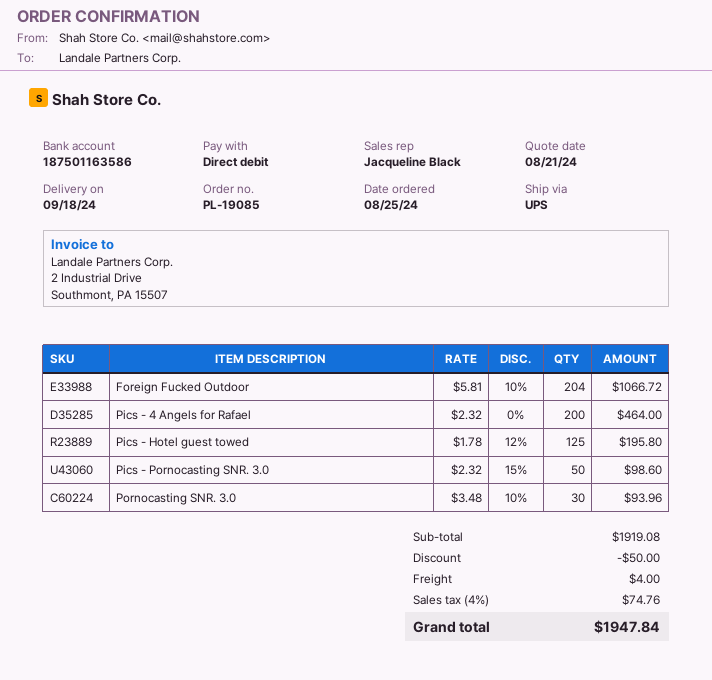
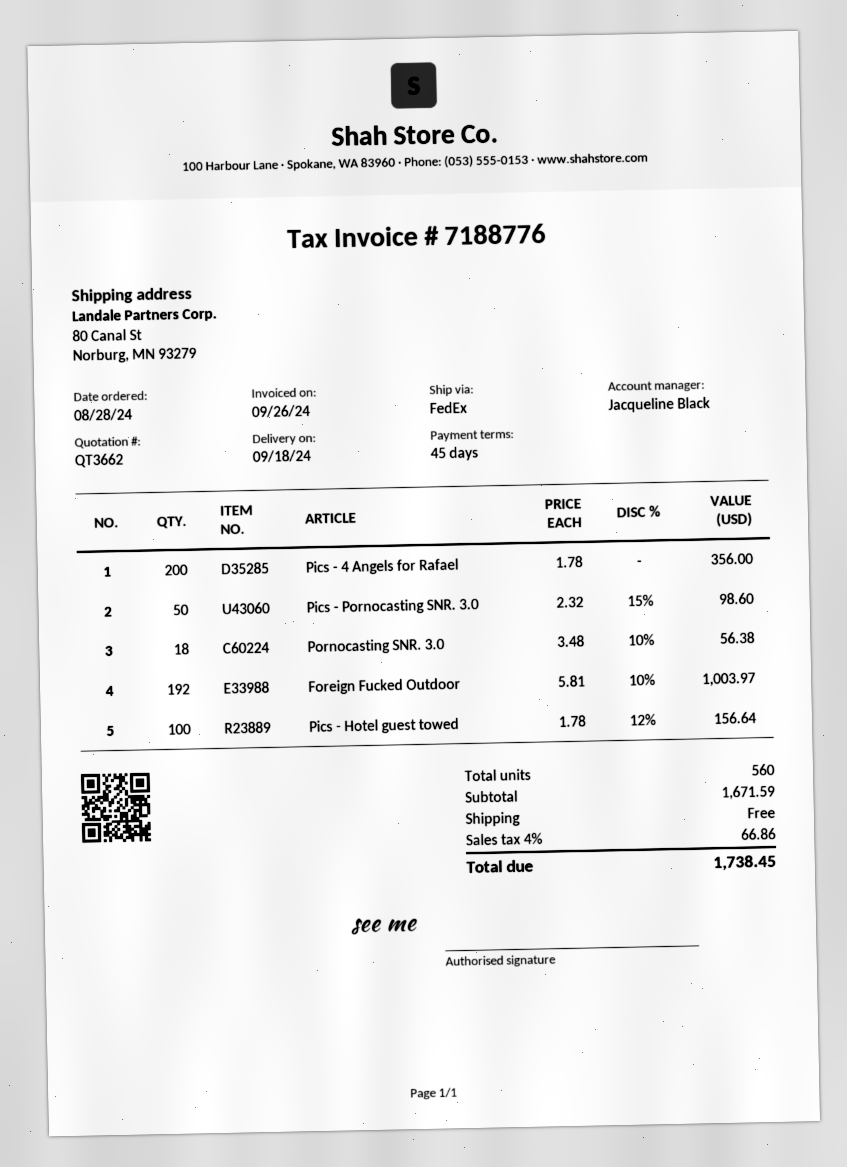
order date: 2024-08-25 -> 2024-08-28
shipping method: UPS -> FedEx
Foreign Fucked Outdoor: 204 x 5.81 - 10% = 1066.72 -> 192 x 5.81 - 10% = 1003.97
Pics - 4 Angels for Rafael: 200 x 2.32 = 464.00 -> 200 x 1.78 = 356.00
Pics - Hotel guest towed: 125 x 1.78 - 12% = 195.80 -> 100 x 1.78 - 12% = 156.64
Pornocasting SNR. 3.0: 30 x 3.48 - 10% = 93.96 -> 18 x 3.48 - 10% = 56.38
subtotal: 1919.08 -> 1671.59
discount: 50.00 -> none
shipping: 4.00 -> 0.00
tax: 4% = 74.76 -> 4% = 66.86
total: 1947.84 -> 1738.45

